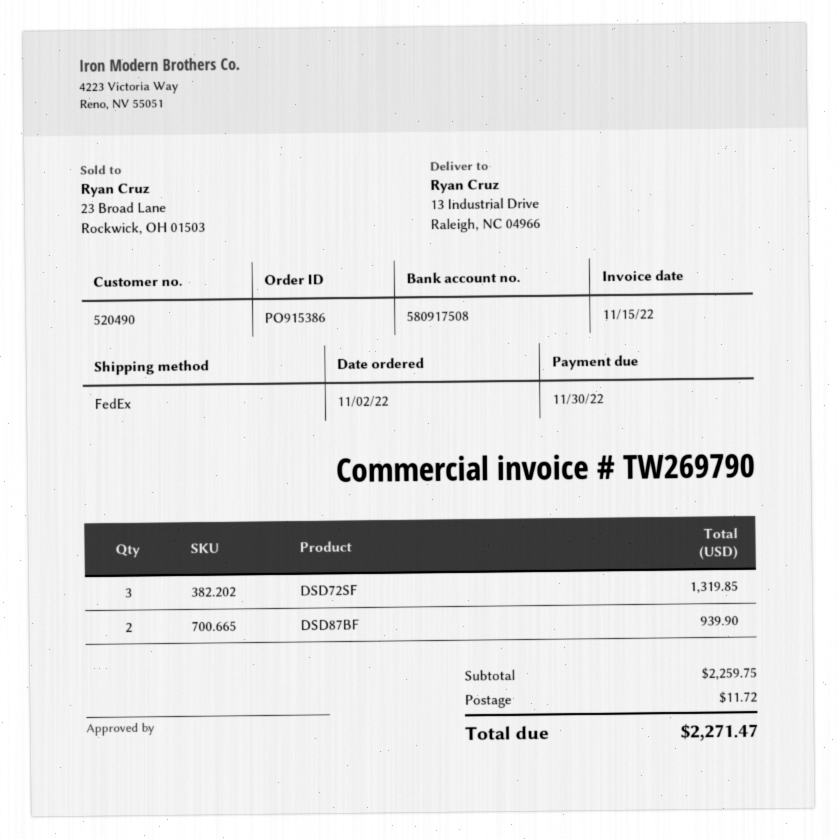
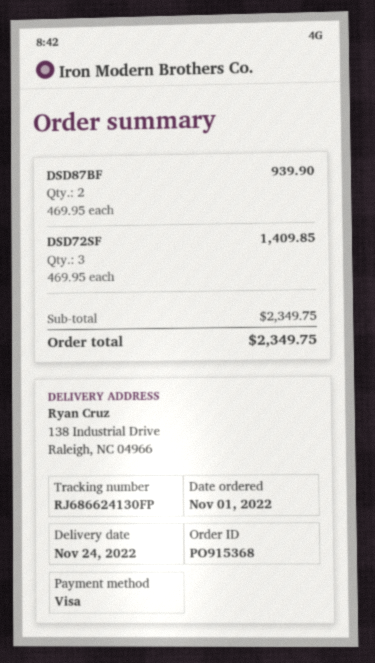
order number: PO915386 -> PO915368
order date: 2022-11-02 -> 2022-11-01
ship to: 13 Industrial Drive, Raleigh, NC 04966 -> 138 Industrial Drive, Raleigh, NC 04966
DSD72SF: 3 for 1319.85 -> 3 for 1409.85
subtotal: 2259.75 -> 2349.75
shipping: 11.72 -> none
total: 2271.47 -> 2349.75

